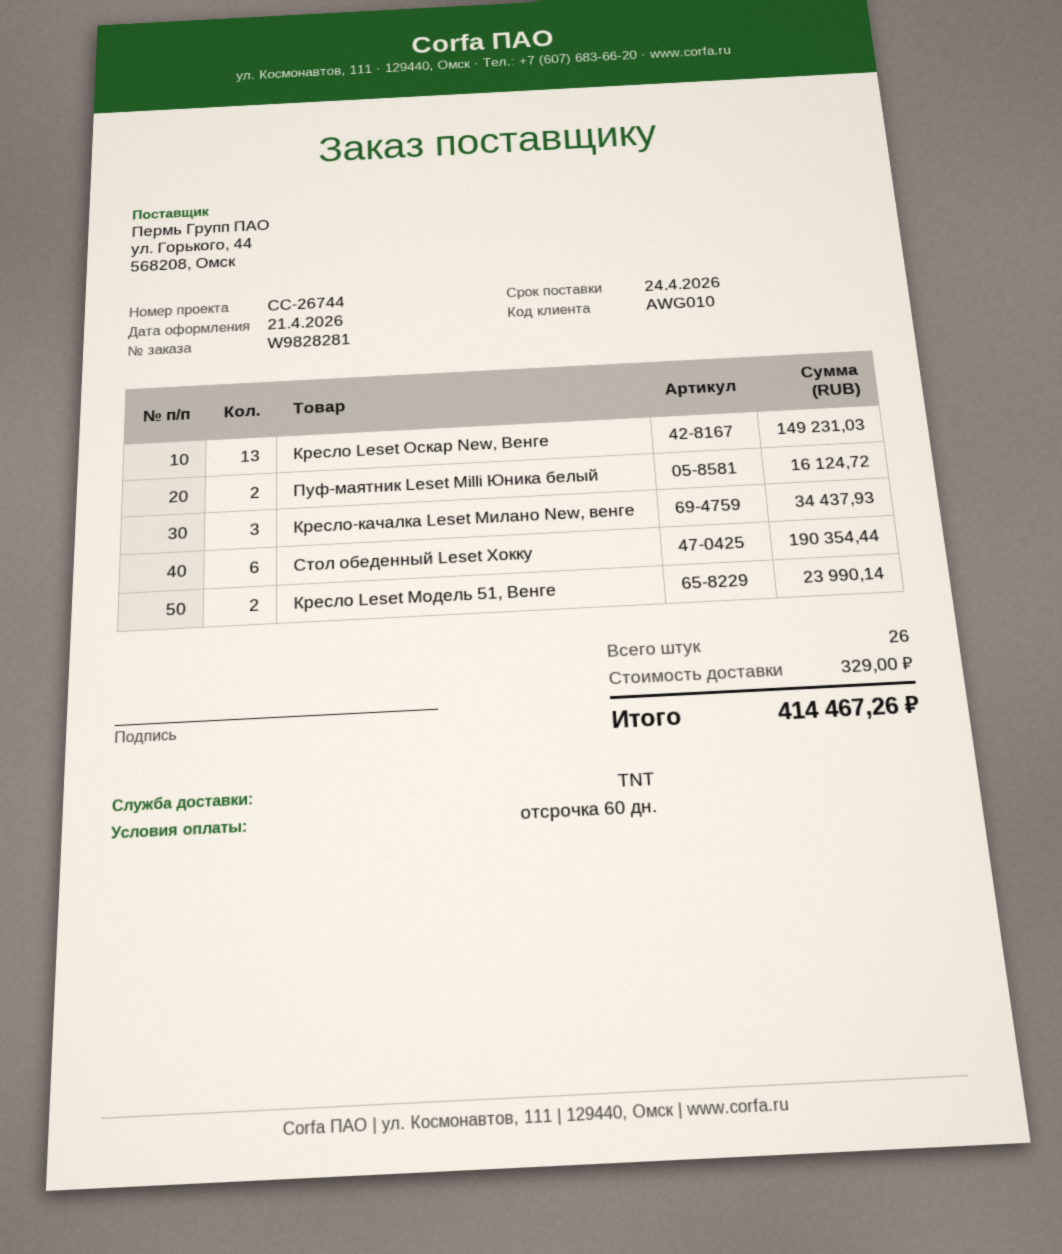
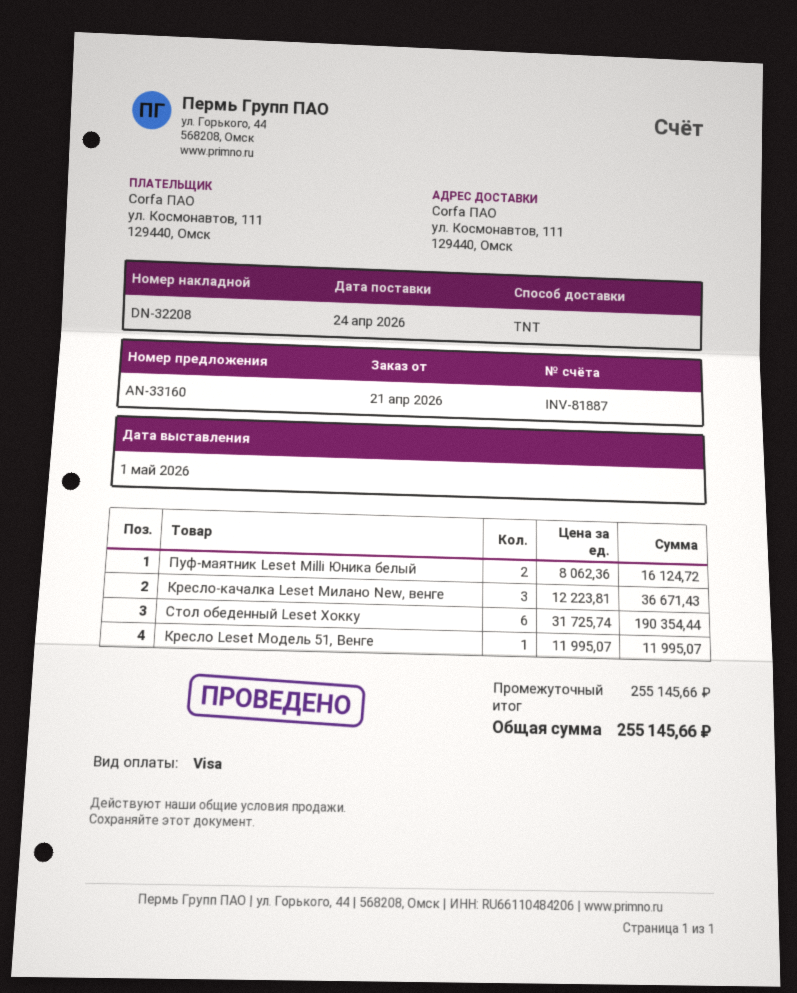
Кресло Leset Оскар New, Венге: 13 for 149231.03 -> none
Кресло-качалка Leset Милано New, венге: 3 for 34437.93 -> 3 for 36671.43
Кресло Leset Модель 51, Венге: 2 for 23990.14 -> 1 for 11995.07
shipping: 329.00 -> none
total: 414467.26 -> 255145.66

